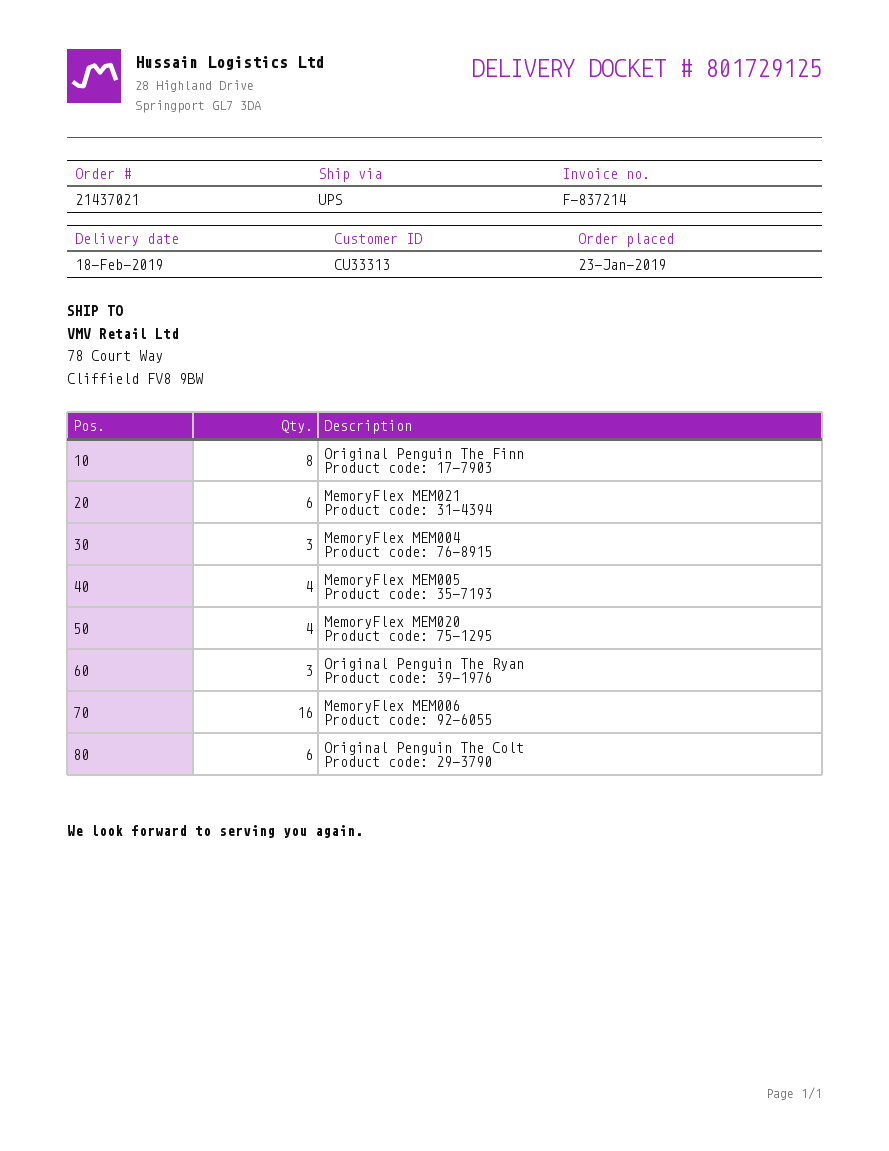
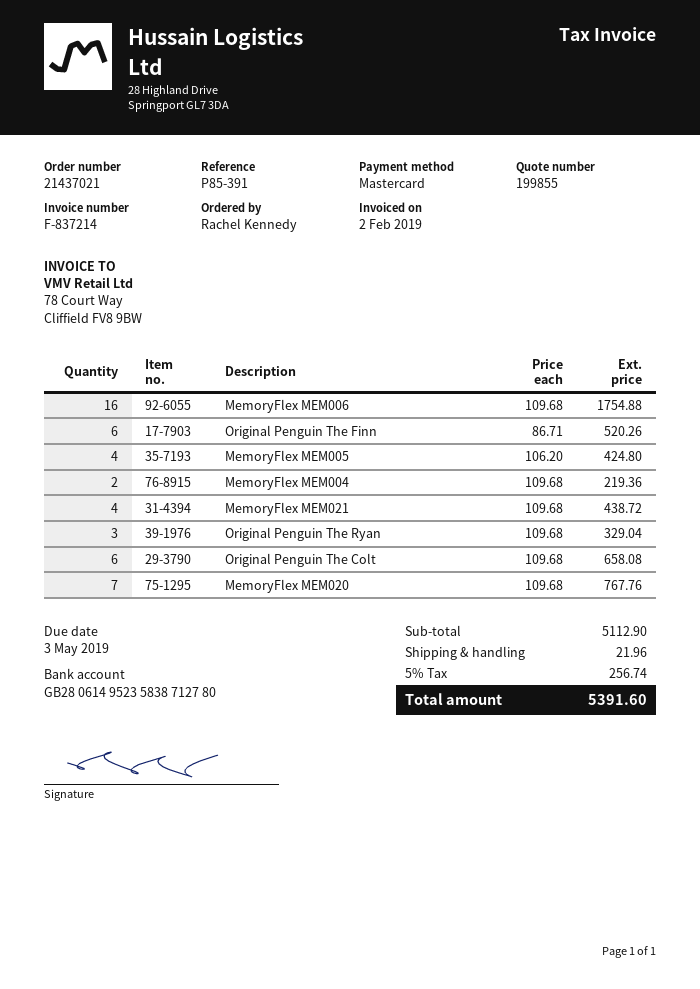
Original Penguin The Finn: 8 -> 6
MemoryFlex MEM021: 6 -> 4
MemoryFlex MEM004: 3 -> 2
MemoryFlex MEM020: 4 -> 7

